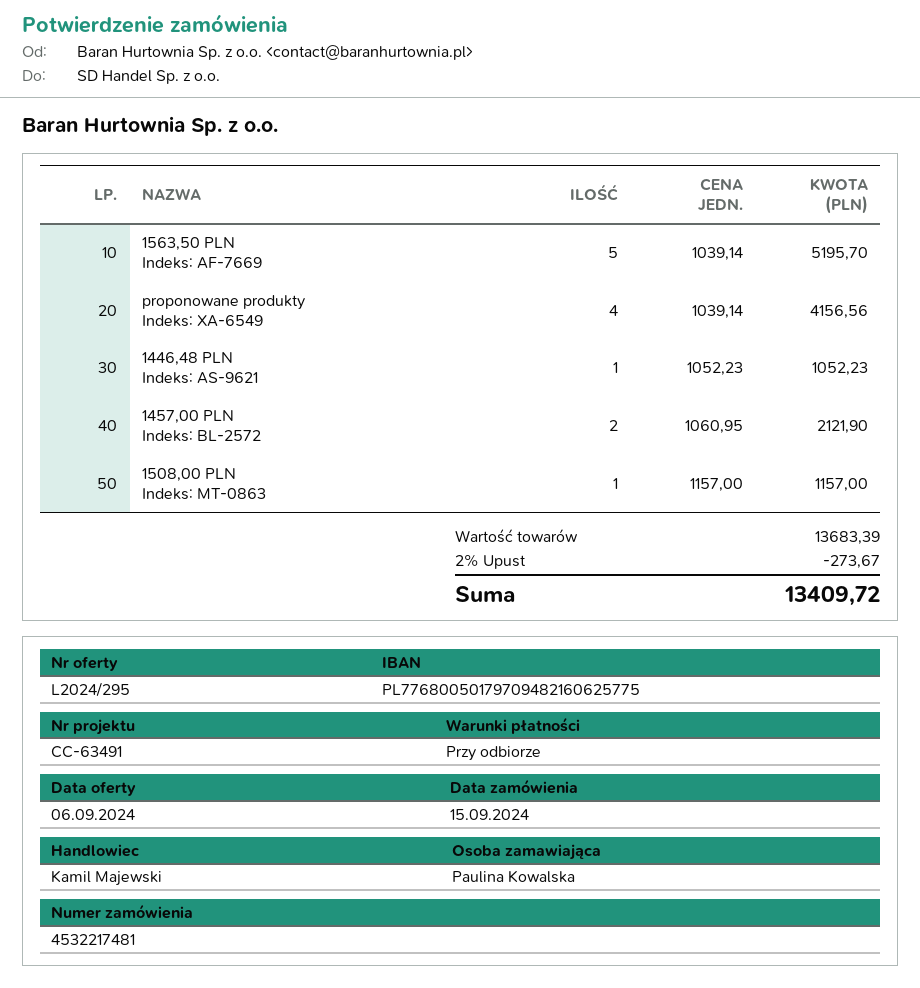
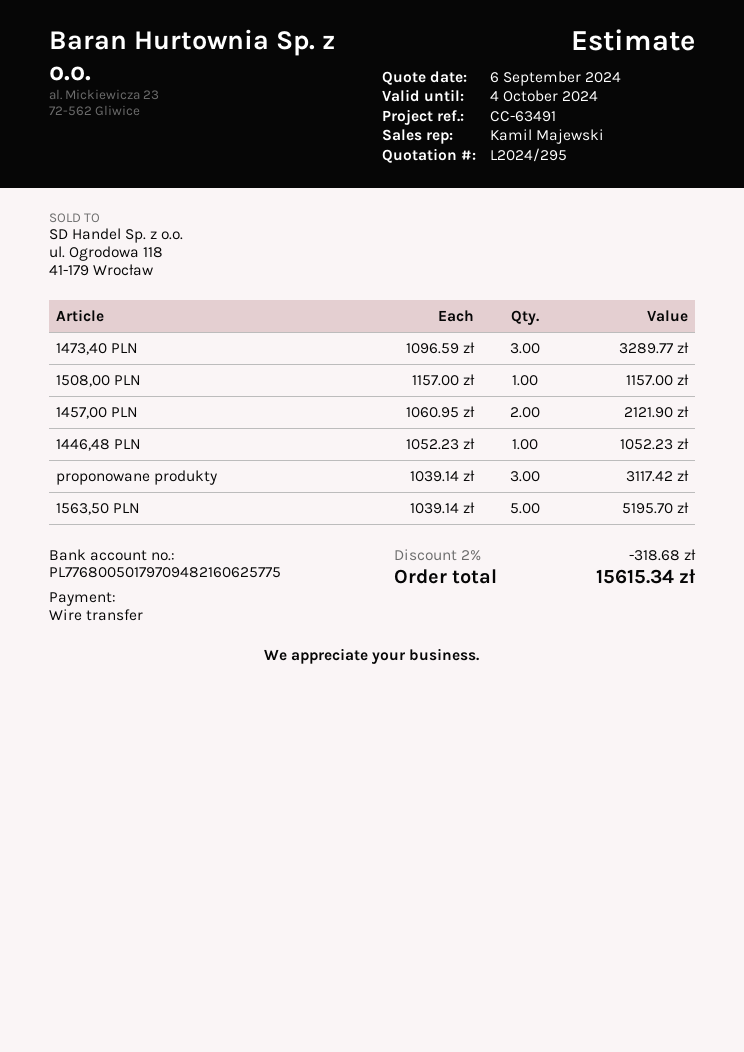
proponowane produkty: 4 x 1039.14 = 4156.56 -> 3 x 1039.14 = 3117.42
1473,40 PLN: none -> 3 x 1096.59 = 3289.77
discount: 2% = 273.67 -> 2% = 318.68
total: 13409.72 -> 15615.34

